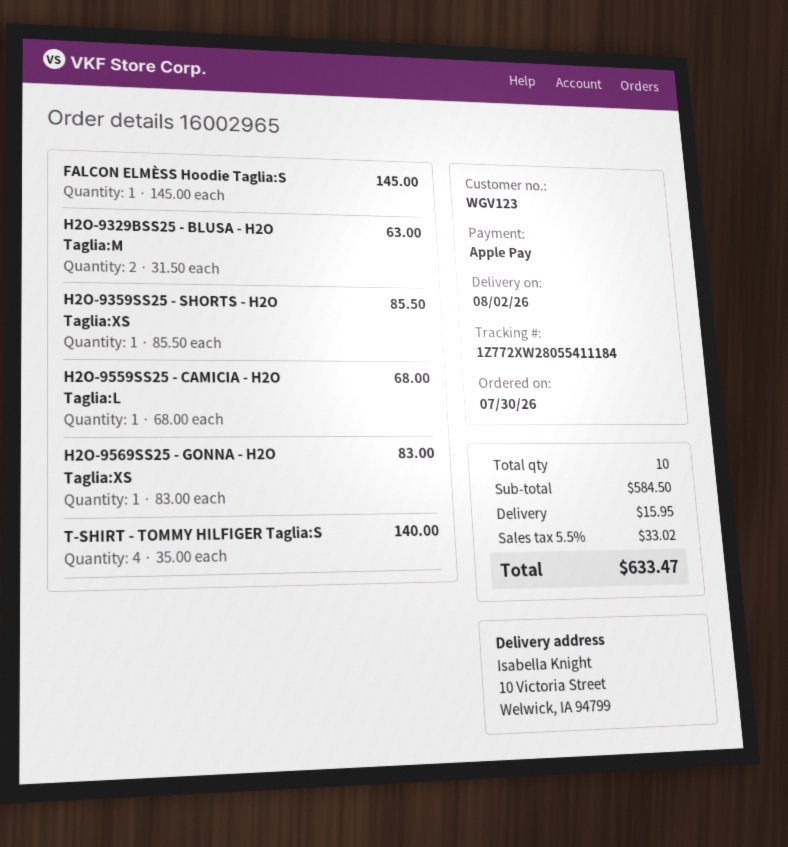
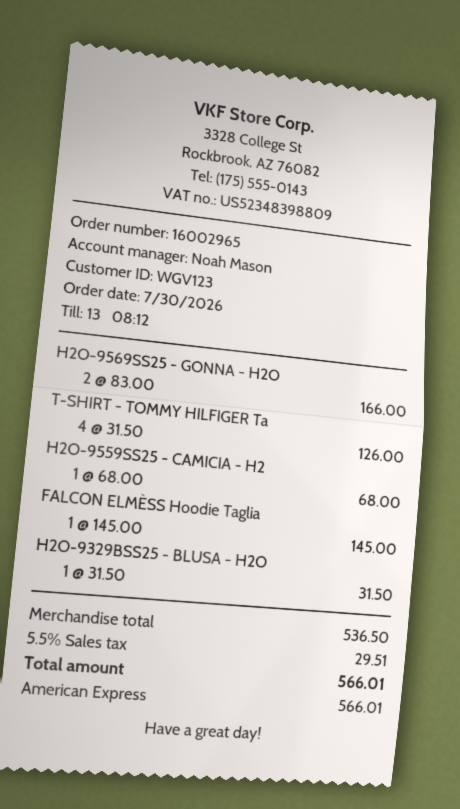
payment method: Apple Pay -> American Express
H2O-9329BSS25 - BLUSA - H2O Taglia:M: 2 x 31.50 = 63.00 -> 1 x 31.50 = 31.50
H2O-9359SS25 - SHORTS - H2O Taglia:XS: 1 x 85.50 = 85.50 -> none
H2O-9569SS25 - GONNA - H2O Taglia:XS: 1 x 83.00 = 83.00 -> 2 x 83.00 = 166.00
T-SHIRT - TOMMY HILFIGER Taglia:S: 4 x 35.00 = 140.00 -> 4 x 31.50 = 126.00
subtotal: 584.50 -> 536.50
shipping: 15.95 -> none
tax: 5.5% = 33.02 -> 5.5% = 29.51
total: 633.47 -> 566.01

